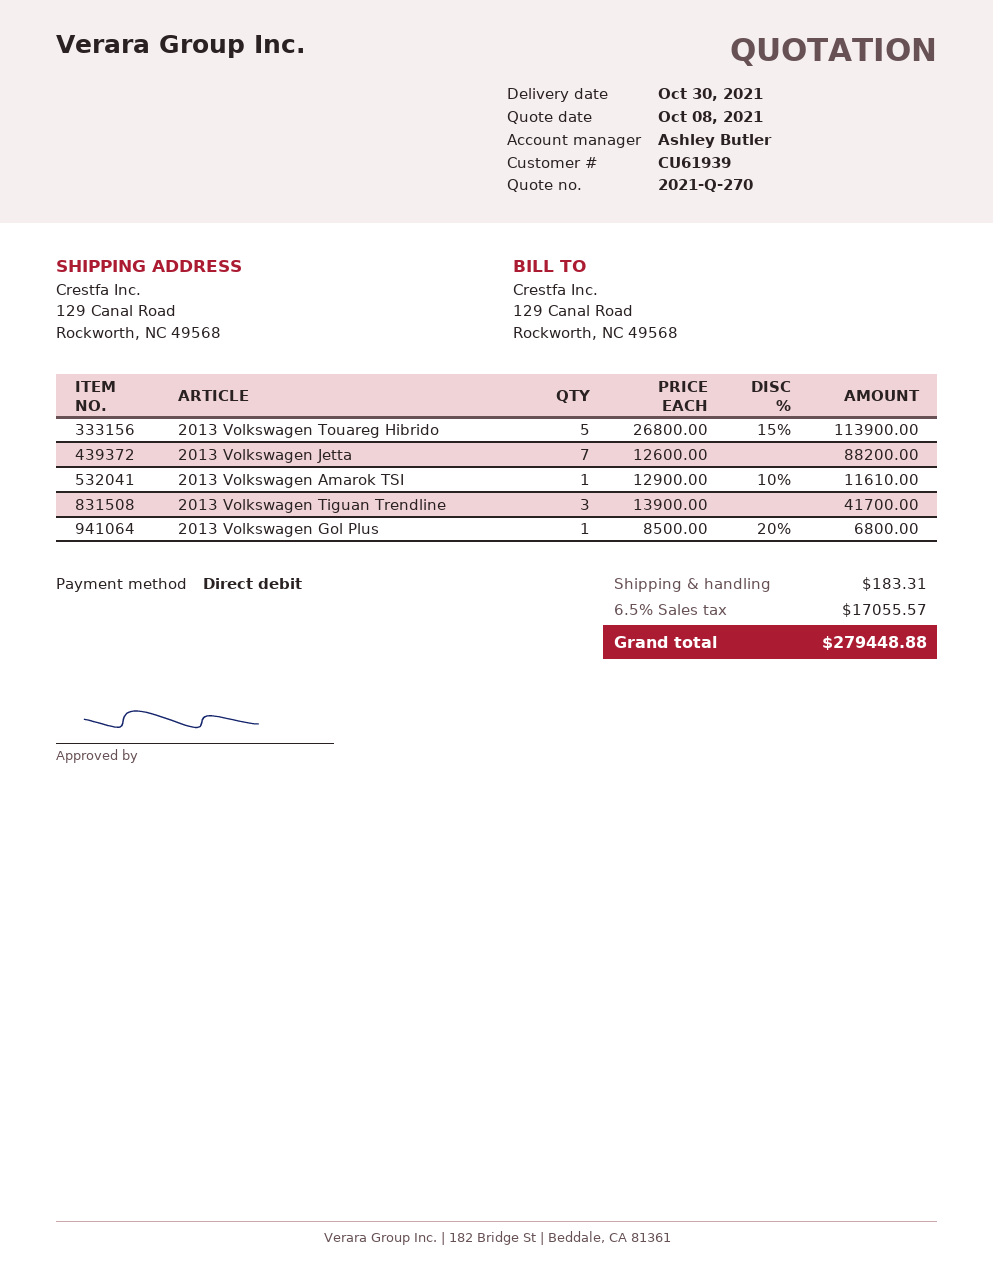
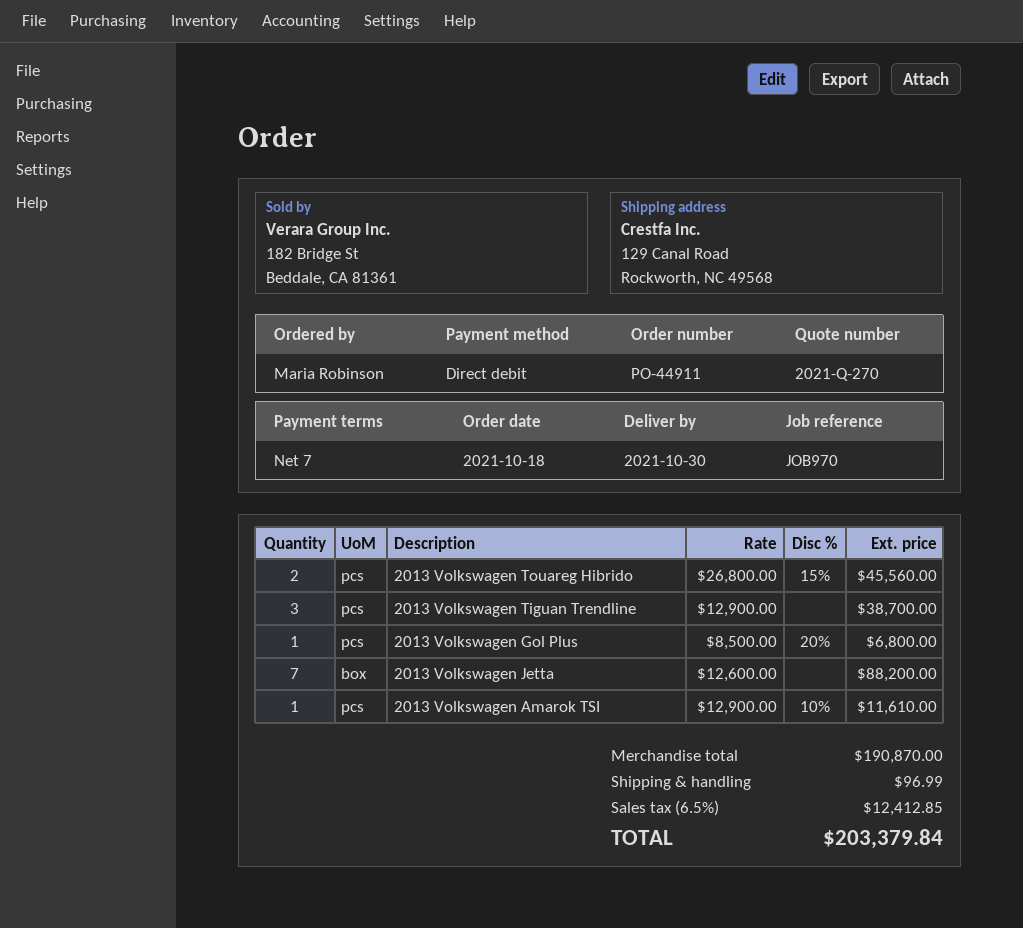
2013 Volkswagen Touareg Hibrido: 5 x 26800.00 - 15% = 113900.00 -> 2 x 26800.00 - 15% = 45560.00
2013 Volkswagen Tiguan Trendline: 3 x 13900.00 = 41700.00 -> 3 x 12900.00 = 38700.00
shipping: 183.31 -> 96.99
tax: 6.5% = 17055.57 -> 6.5% = 12412.85
total: 279448.88 -> 203379.84

